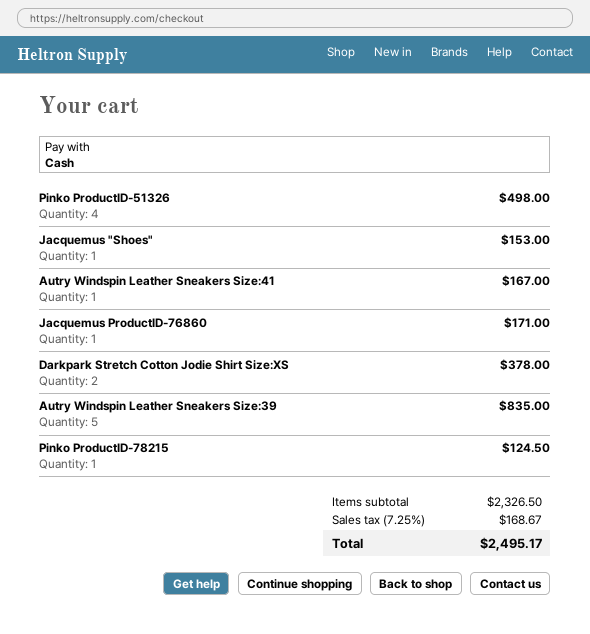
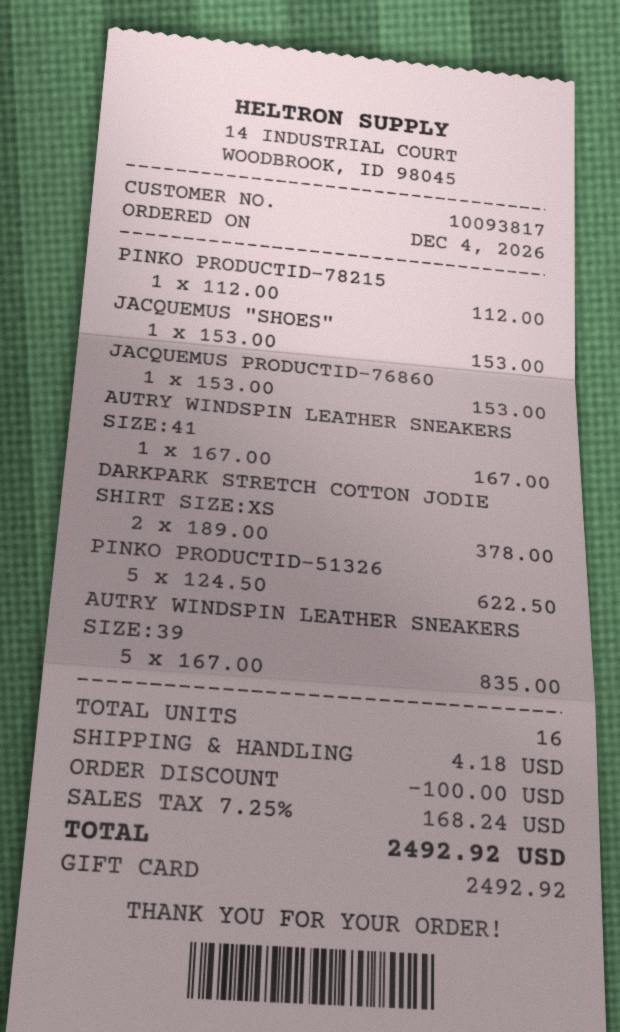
payment method: cash -> gift card
Pinko ProductID-51326: 4 for 498.00 -> 5 for 622.50
Jacquemus ProductID-76860: 1 for 171.00 -> 1 for 153.00
Pinko ProductID-78215: 1 for 124.50 -> 1 for 112.00
discount: none -> 100.00
shipping: none -> 4.18
tax: 7.25% = 168.67 -> 7.25% = 168.24
total: 2495.17 -> 2492.92

